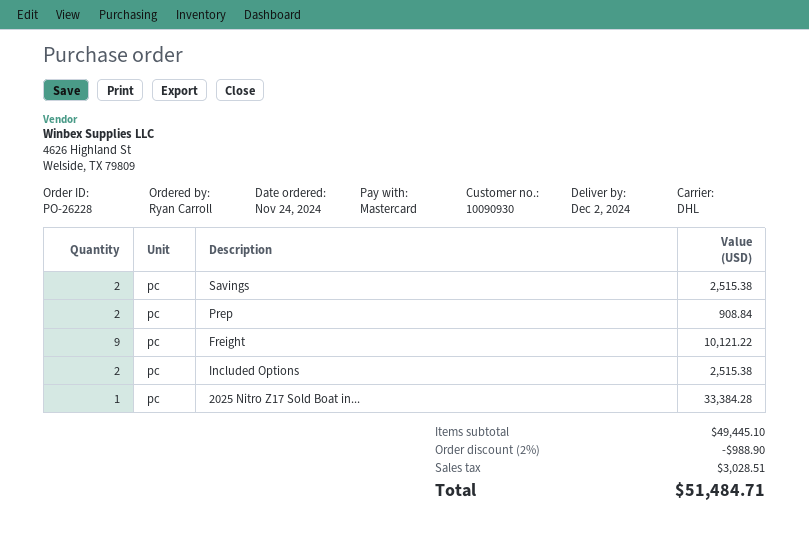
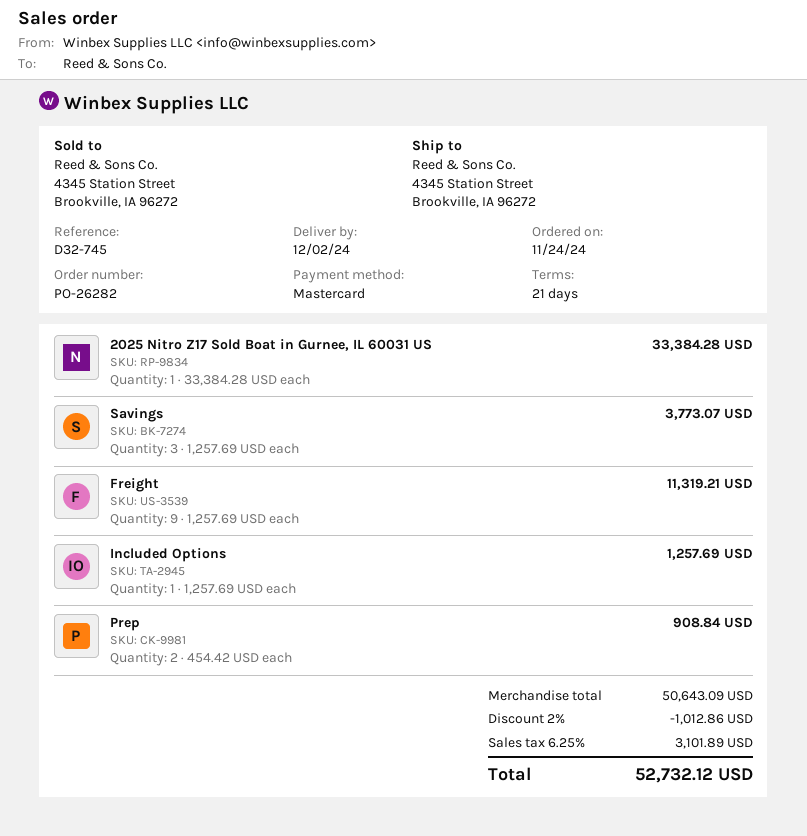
order number: PO-26228 -> PO-26282
Savings: 2 for 2515.38 -> 3 for 3773.07
Freight: 9 for 10121.22 -> 9 for 11319.21
Included Options: 2 for 2515.38 -> 1 for 1257.69
subtotal: 49445.10 -> 50643.09
discount: 2% = 988.90 -> 2% = 1012.86
tax: 3028.51 -> 3101.89
total: 51484.71 -> 52732.12

